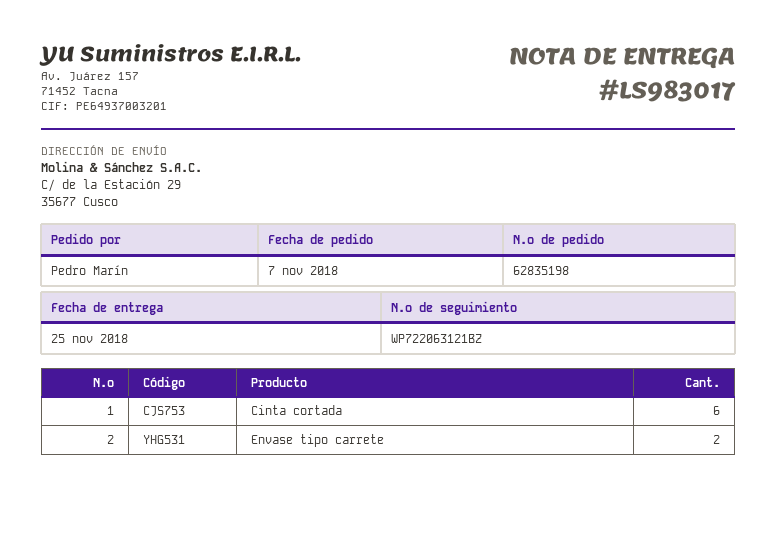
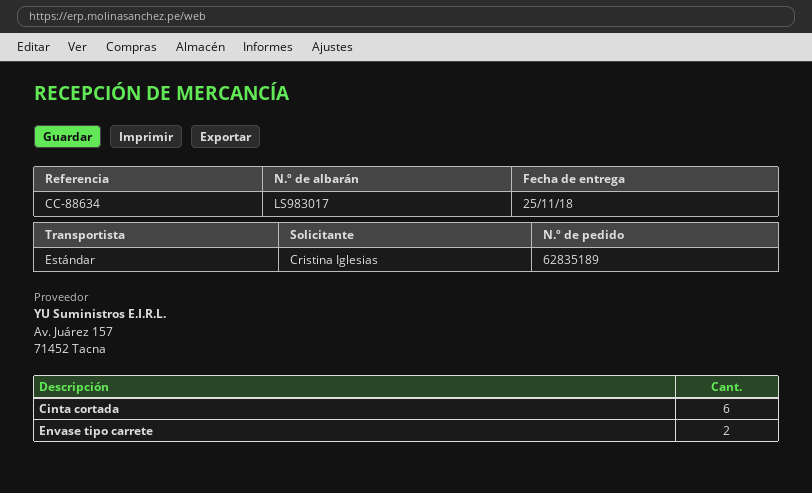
order number: 62835198 -> 62835189
ordered by: Pedro Marín -> Cristina Iglesias

